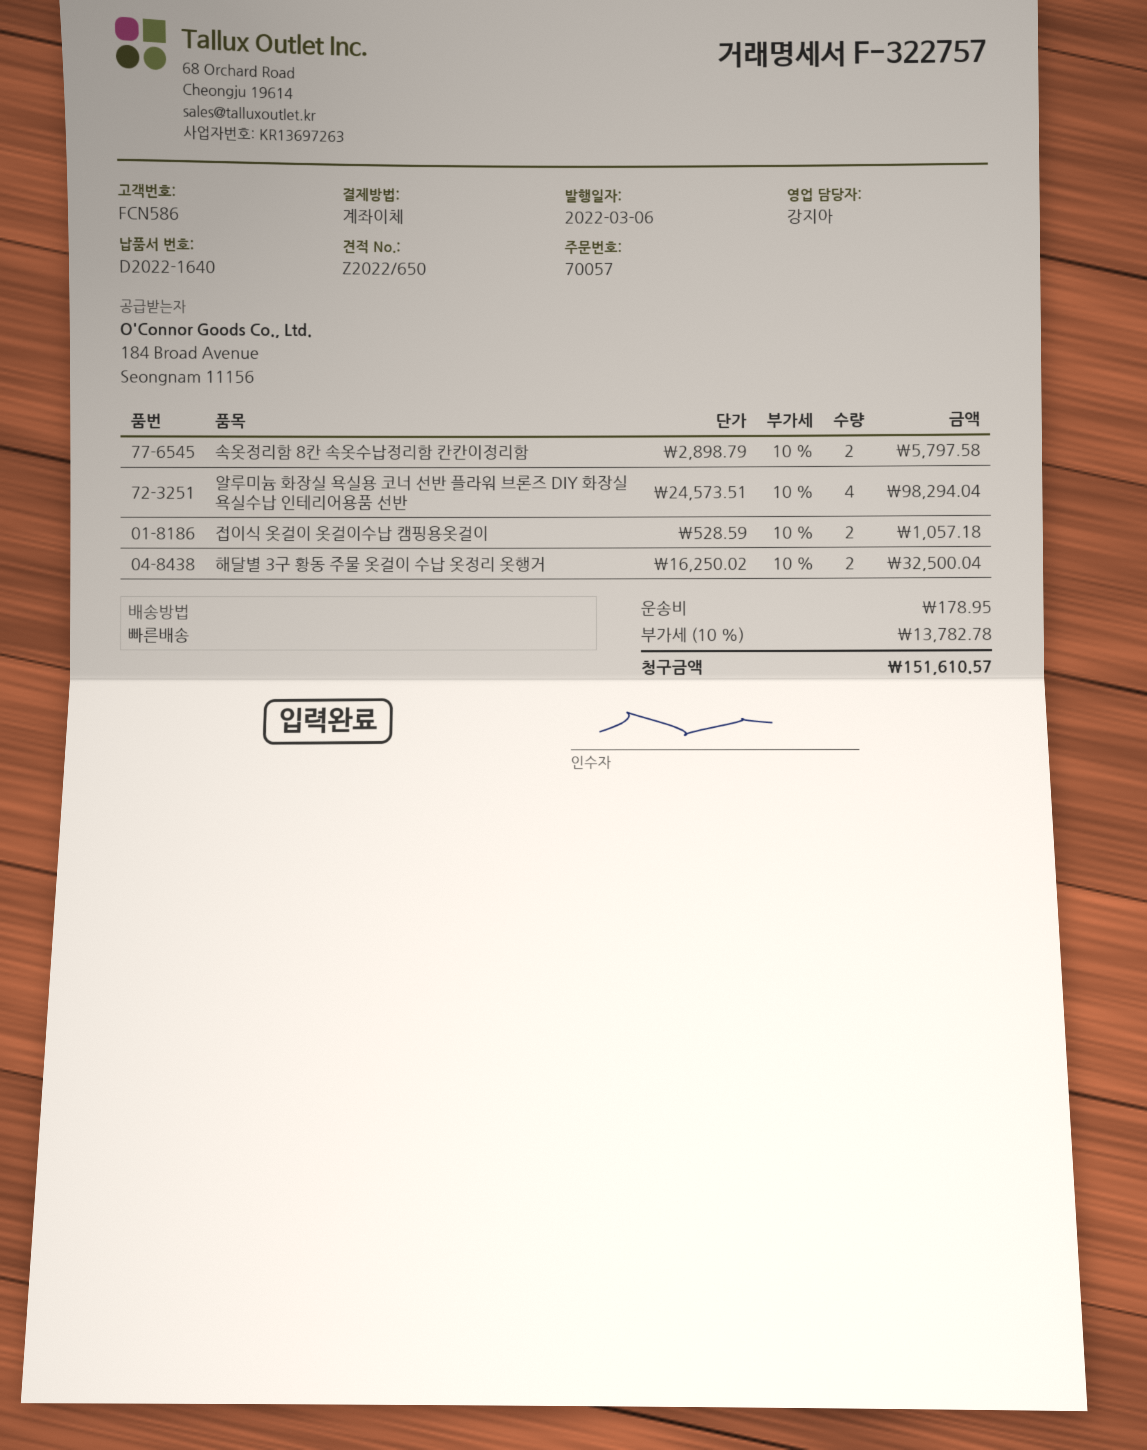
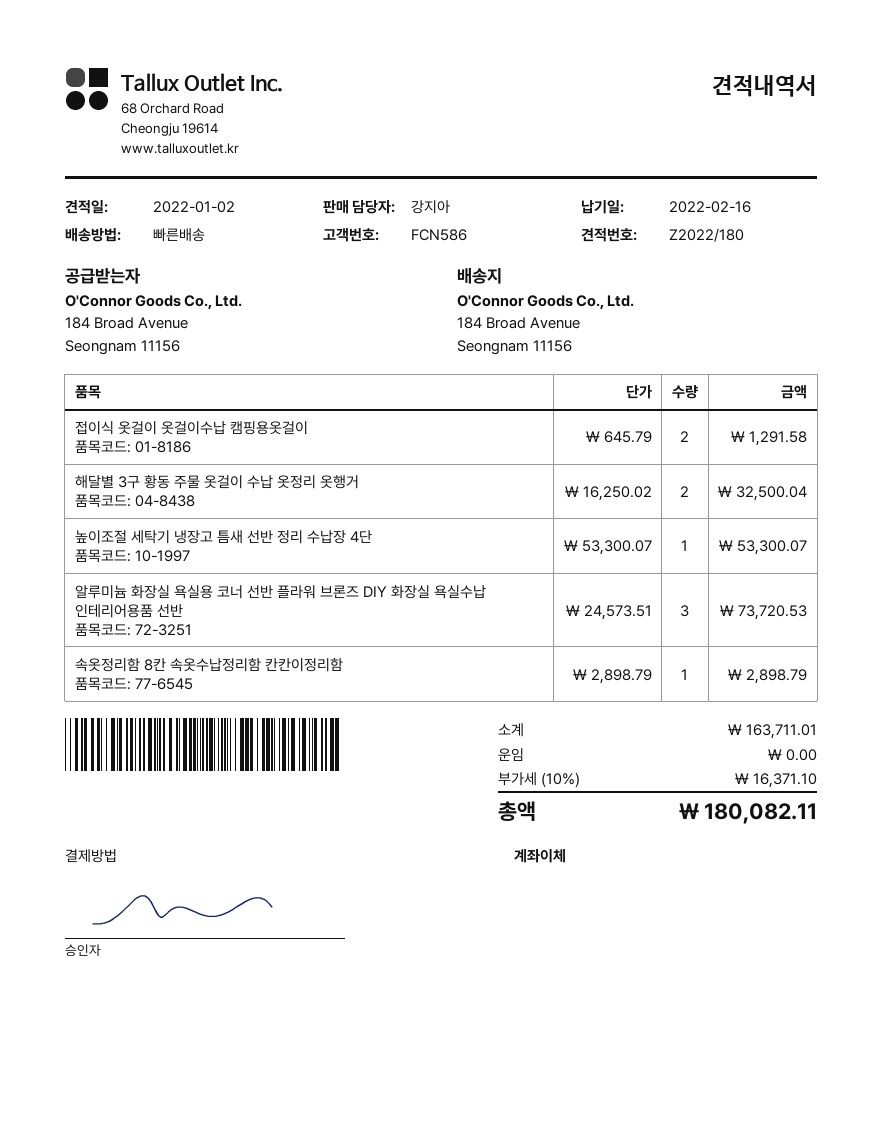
quote number: Z2022/650 -> Z2022/180
속옷정리함 8칸 속옷수납정리함 칸칸이정리함: 2 x 2898.79 = 5797.58 -> 1 x 2898.79 = 2898.79
알루미늄 화장실 욕실용 코너 선반 플라워 브론즈 DIY 화장실 욕실수납 인테리어용품 선반: 4 x 24573.51 = 98294.04 -> 3 x 24573.51 = 73720.53
접이식 옷걸이 옷걸이수납 캠핑용옷걸이: 2 x 528.59 = 1057.18 -> 2 x 645.79 = 1291.58
높이조절 세탁기 냉장고 틈새 선반 정리 수납장 4단: none -> 1 x 53300.07 = 53300.07
shipping: 178.95 -> 0.00
tax: 10% = 13782.78 -> 10% = 16371.10
total: 151610.57 -> 180082.11

